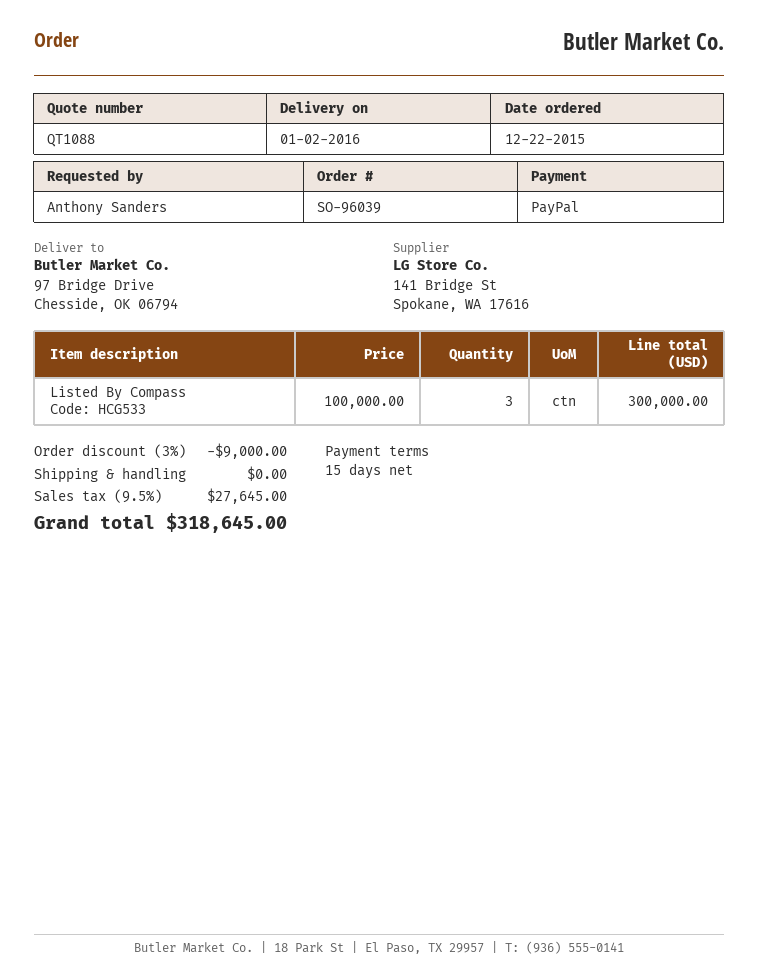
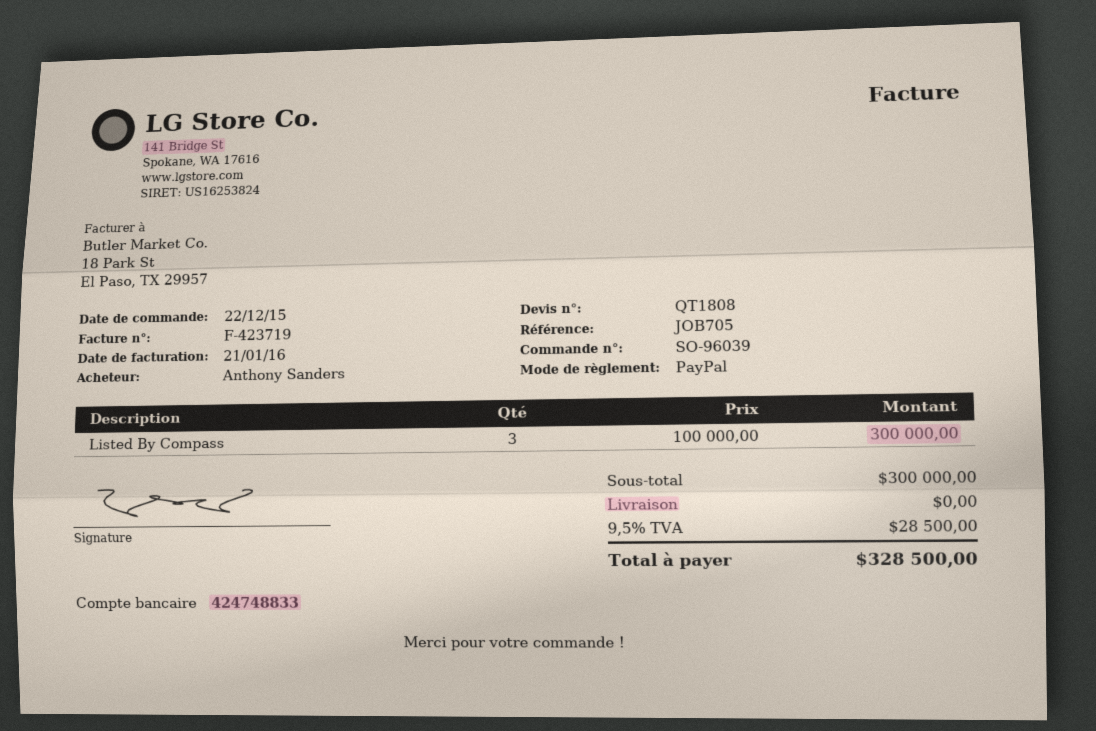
quote number: QT1088 -> QT1808
discount: 3% = 9000.00 -> none
tax: 9.5% = 27645.00 -> 9.5% = 28500.00
total: 318645.00 -> 328500.00

